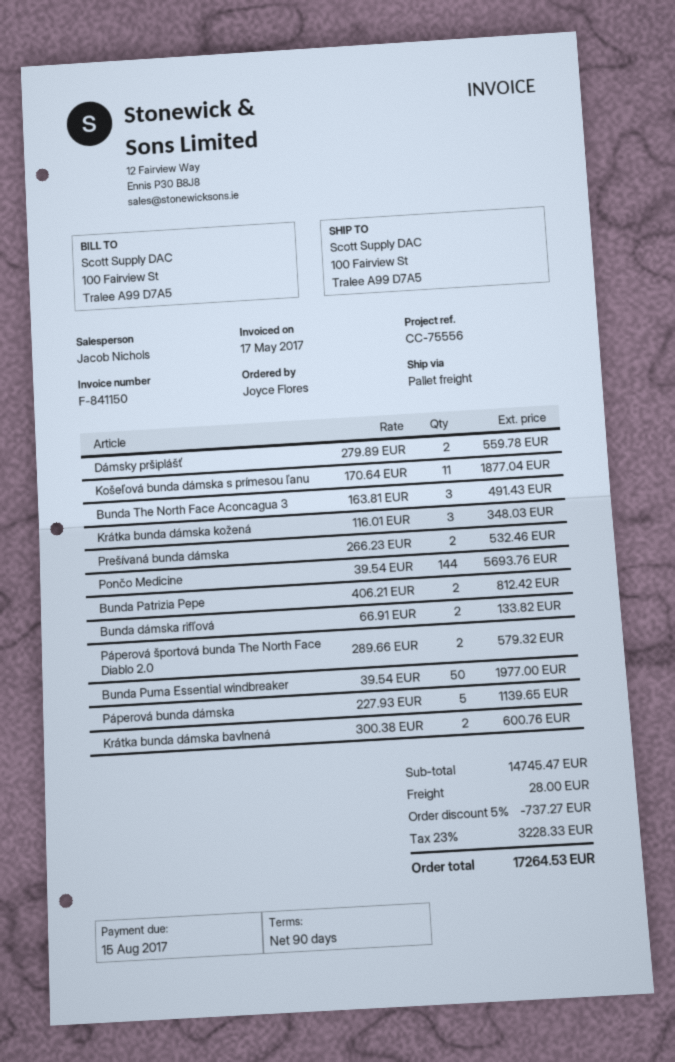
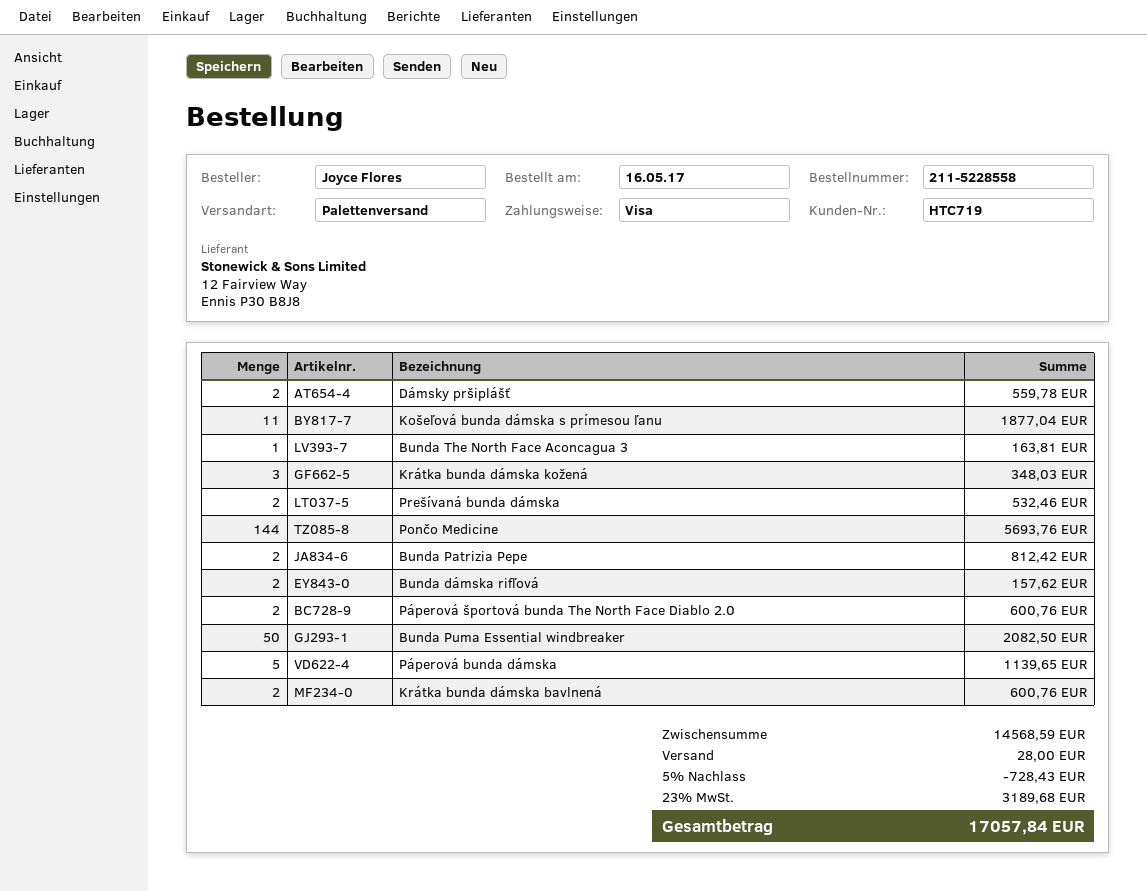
Bunda The North Face Aconcagua 3: 3 for 491.43 -> 1 for 163.81
Bunda dámska rifľová: 2 for 133.82 -> 2 for 157.62
Páperová športová bunda The North Face Diablo 2.0: 2 for 579.32 -> 2 for 600.76
Bunda Puma Essential windbreaker: 50 for 1977.00 -> 50 for 2082.50
subtotal: 14745.47 -> 14568.59
discount: 5% = 737.27 -> 5% = 728.43
tax: 23% = 3228.33 -> 23% = 3189.68
total: 17264.53 -> 17057.84

